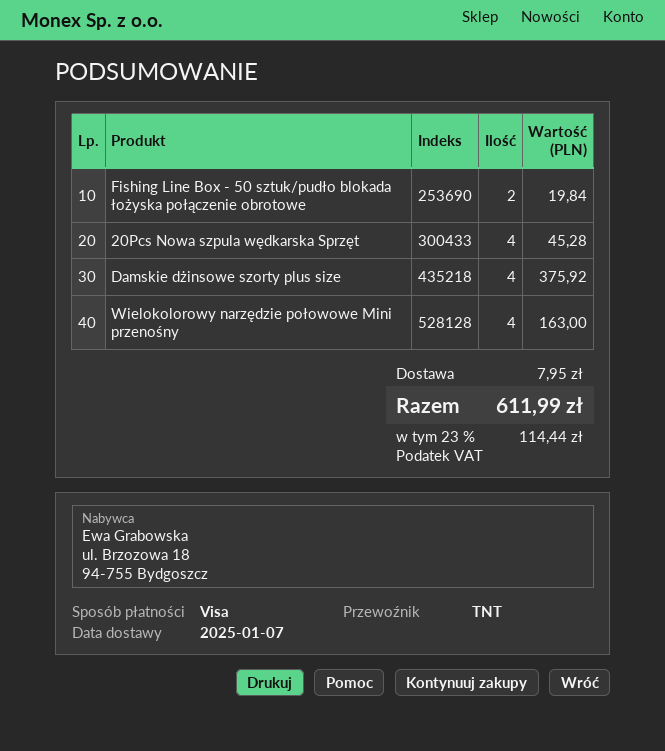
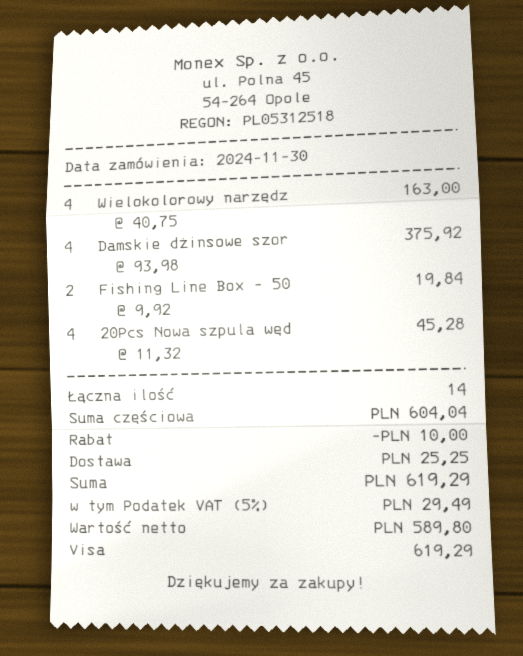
discount: none -> 10.00
shipping: 7.95 -> 25.25
tax: 23% = 114.44 -> 5% = 29.49
total: 611.99 -> 619.29

